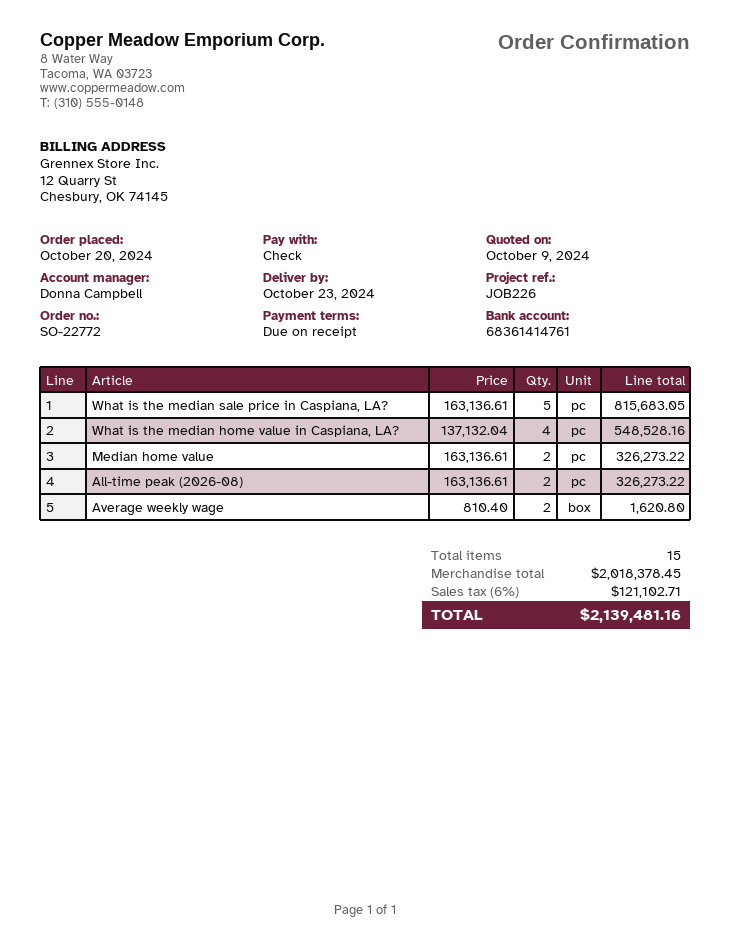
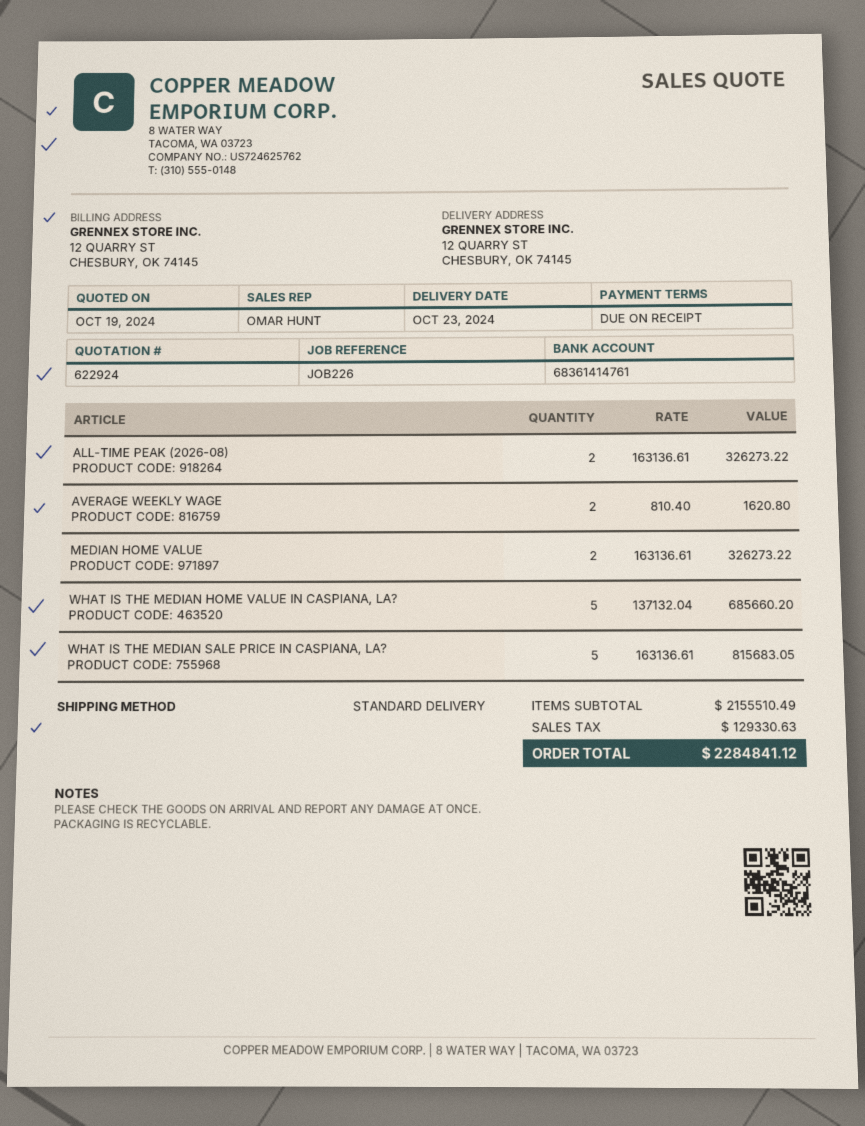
quote date: 2024-10-09 -> 2024-10-19
sales rep: Donna Campbell -> OMAR HUNT
What is the median home value in Caspiana, LA?: 4 x 137132.04 = 548528.16 -> 5 x 137132.04 = 685660.20
subtotal: 2018378.45 -> 2155510.49
tax: 121102.71 -> 129330.63
total: 2139481.16 -> 2284841.12

